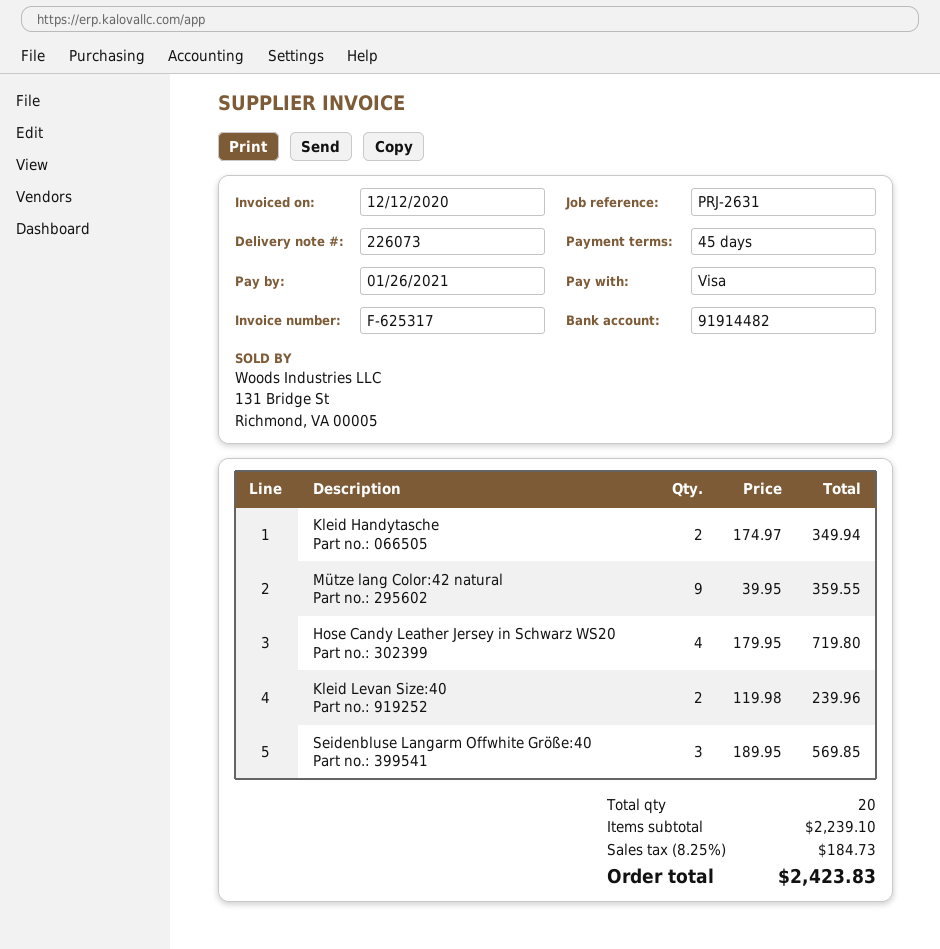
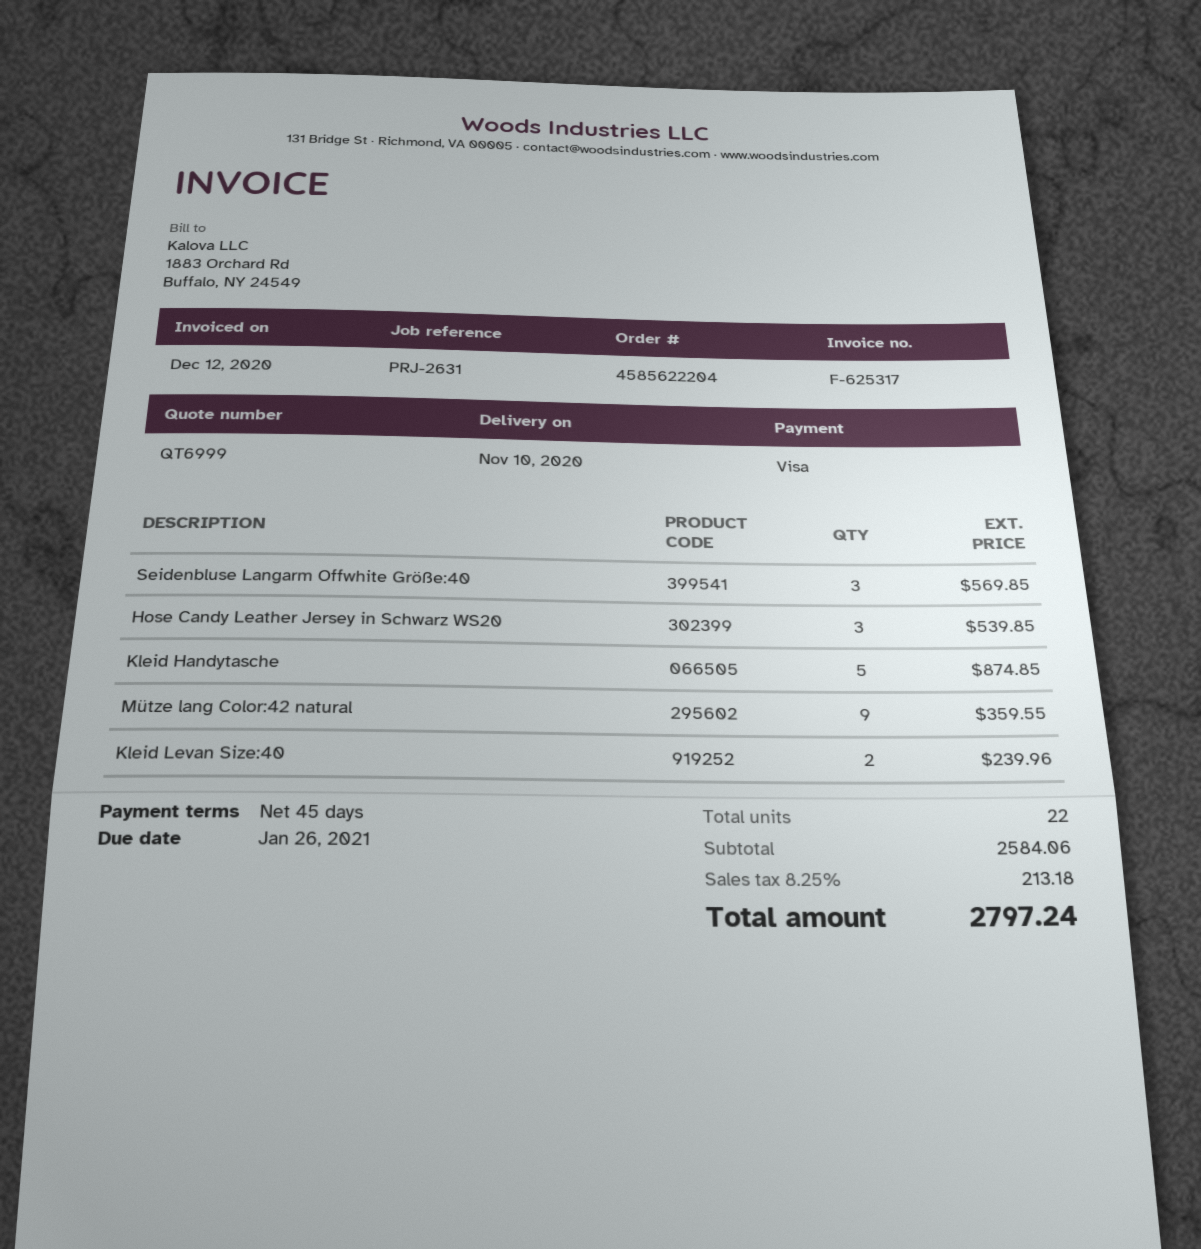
Kleid Handytasche: 2 for 349.94 -> 5 for 874.85
Hose Candy Leather Jersey in Schwarz WS20: 4 for 719.80 -> 3 for 539.85
total quantity: 20 -> 22
subtotal: 2239.10 -> 2584.06
tax: 8.25% = 184.73 -> 8.25% = 213.18
total: 2423.83 -> 2797.24

